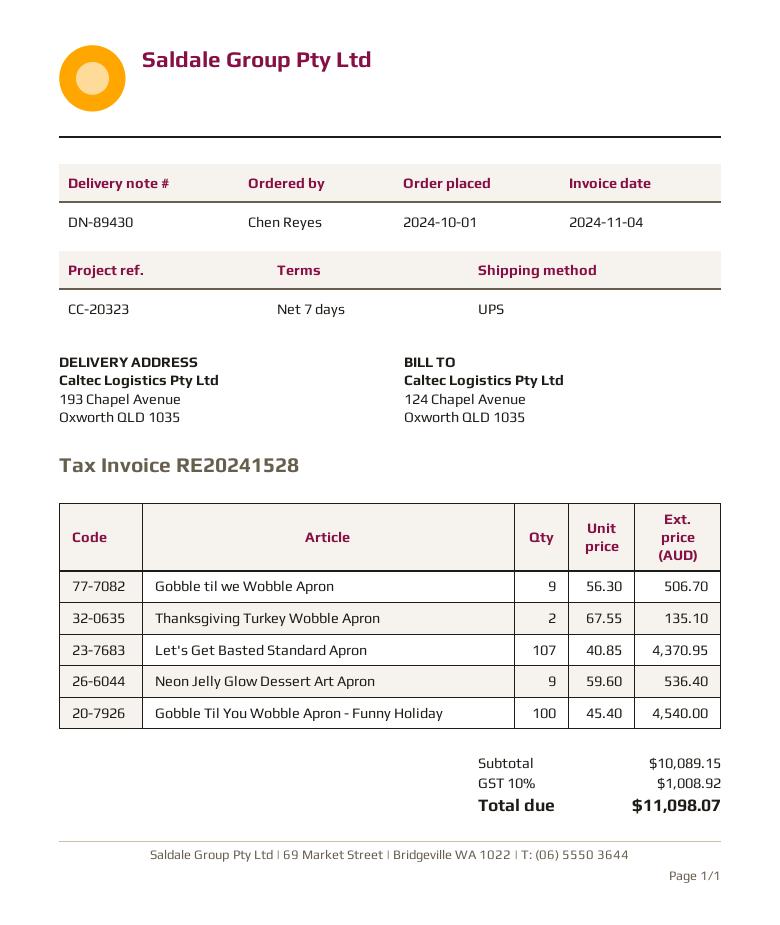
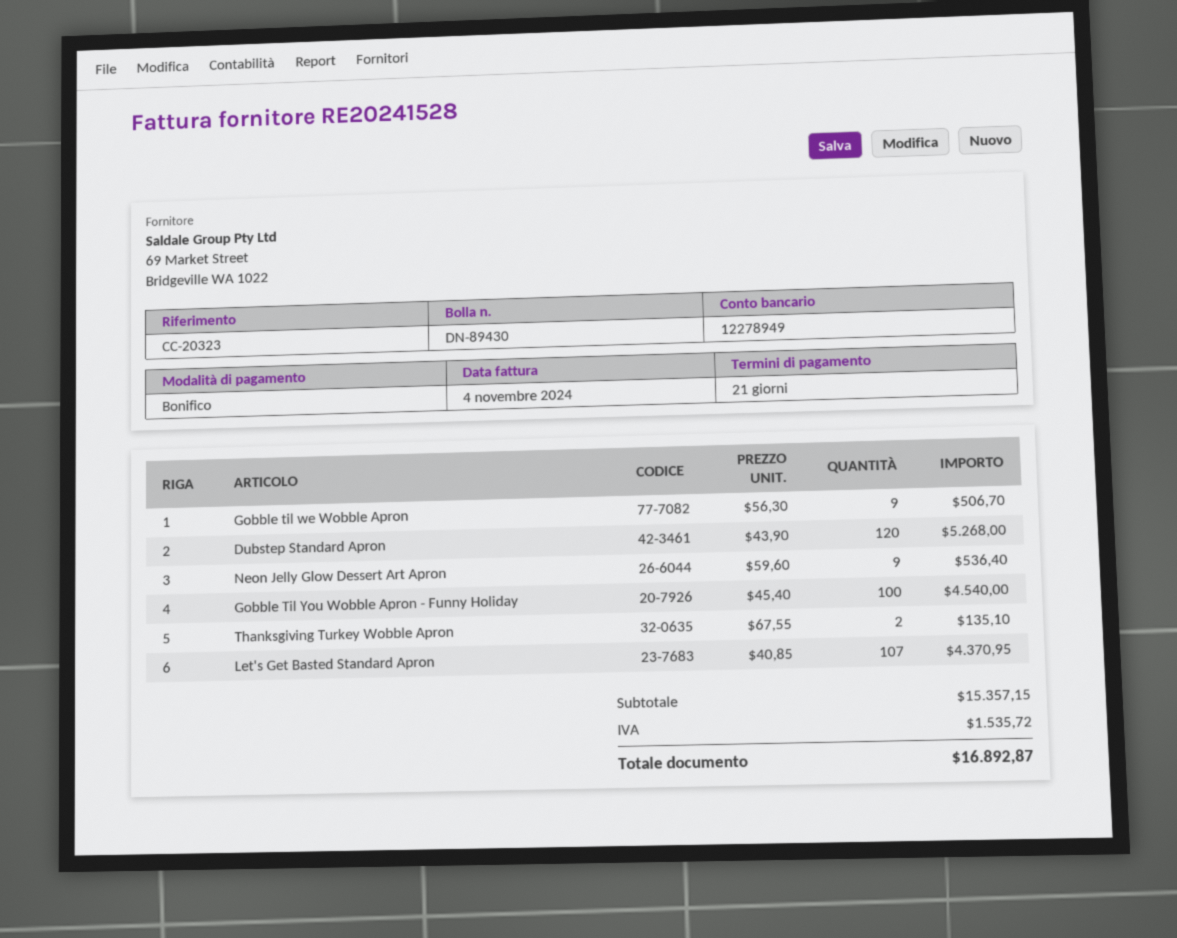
payment terms: 7 days -> 21 days
Dubstep Standard Apron: none -> 120 x 43.90 = 5268.00
subtotal: 10089.15 -> 15357.15
tax: 1008.92 -> 1535.72
total: 11098.07 -> 16892.87

